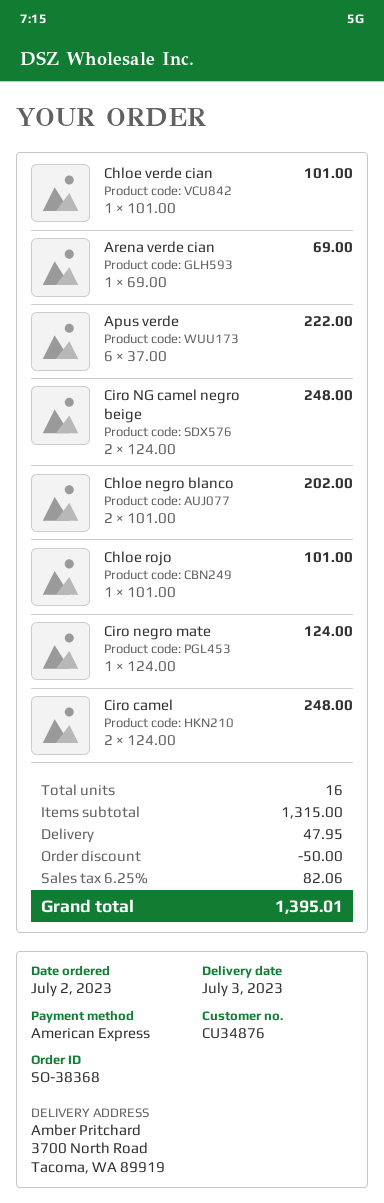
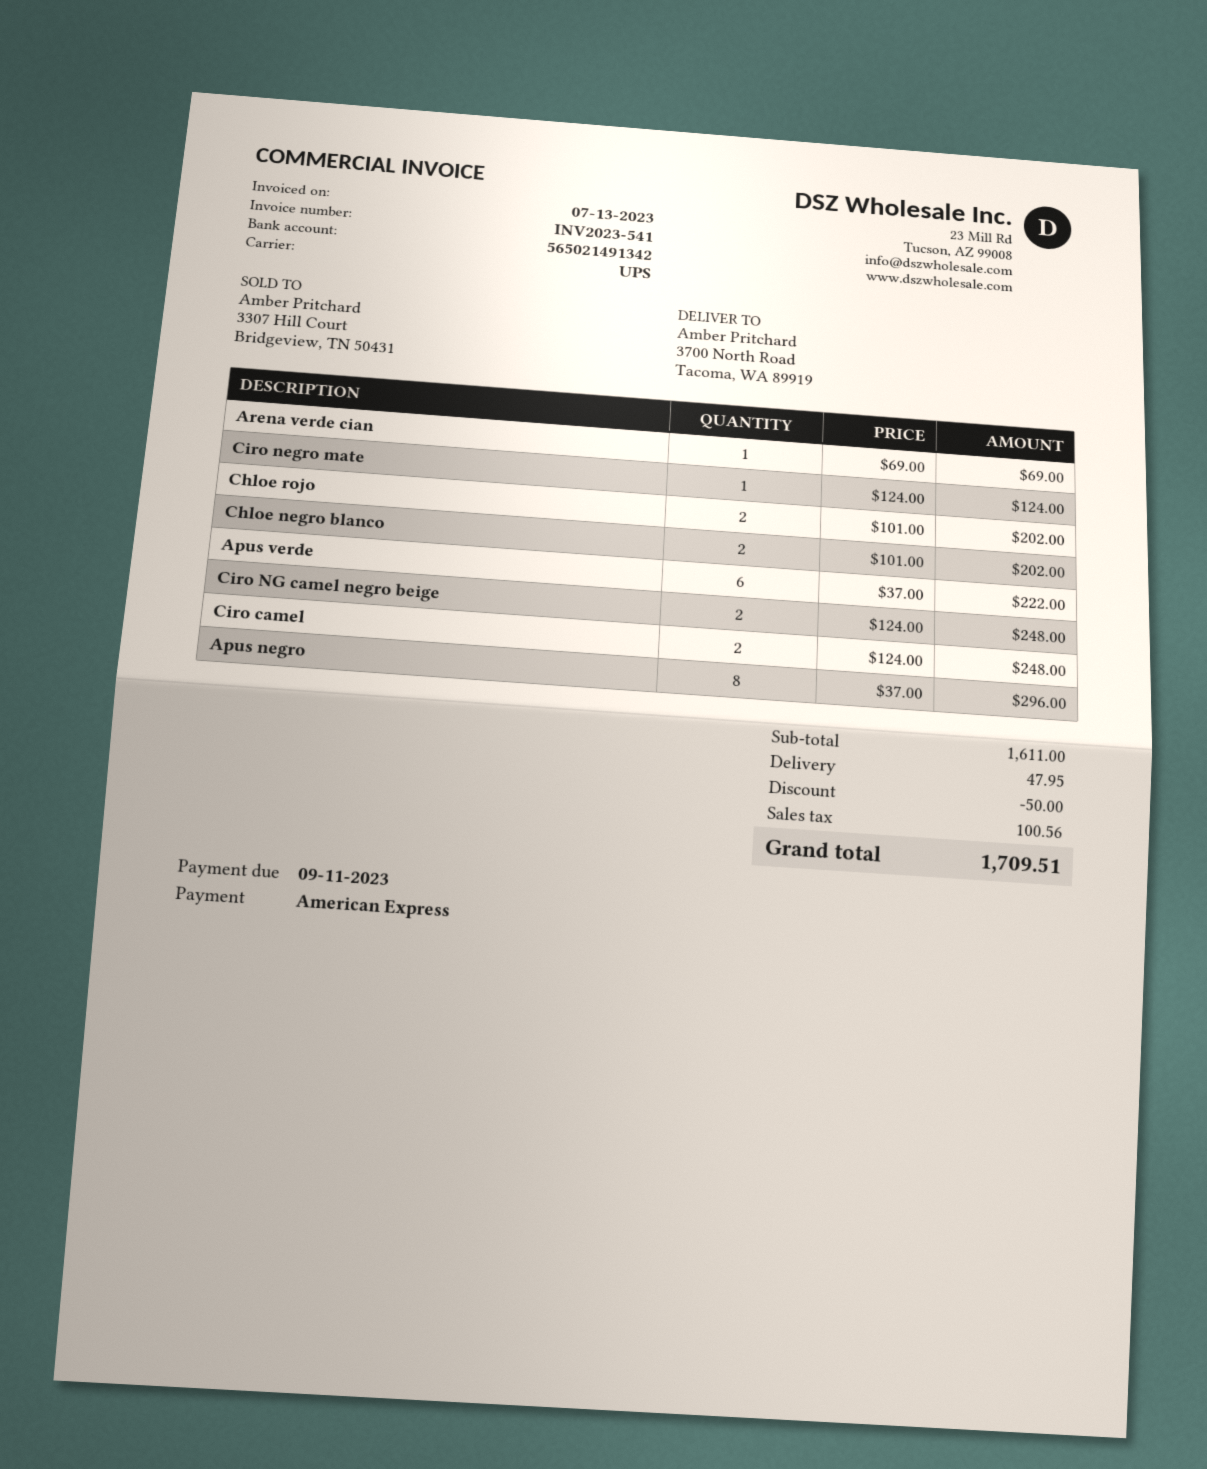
Chloe verde cian: 1 x 101.00 = 101.00 -> none
Chloe rojo: 1 x 101.00 = 101.00 -> 2 x 101.00 = 202.00
Apus negro: none -> 8 x 37.00 = 296.00
subtotal: 1315.00 -> 1611.00
tax: 82.06 -> 100.56
total: 1395.01 -> 1709.51

